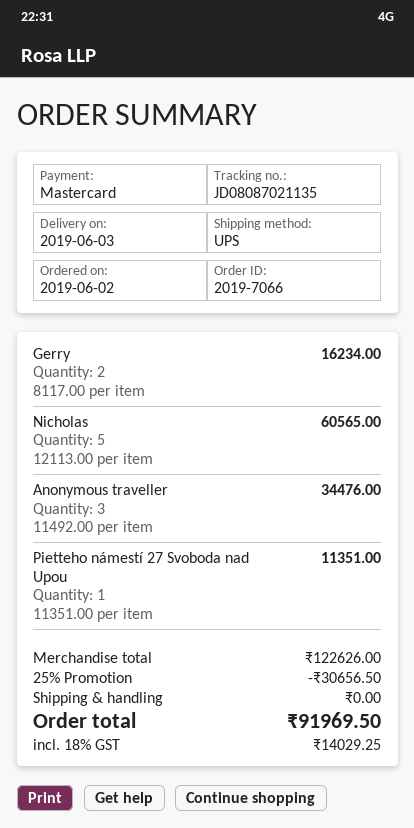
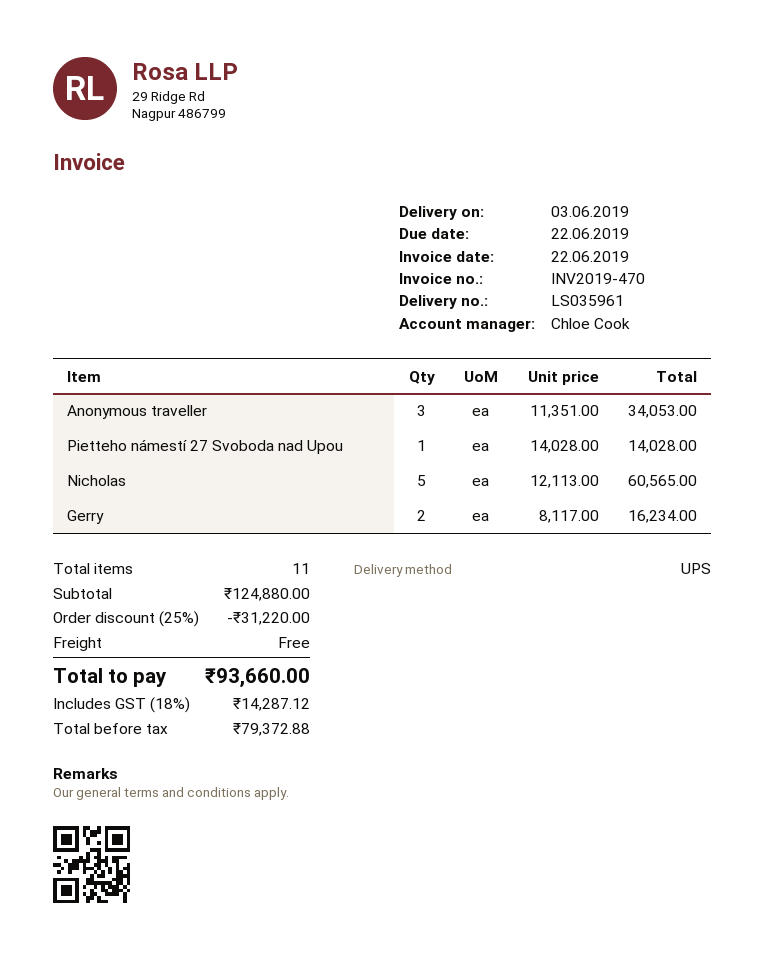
Anonymous traveller: 3 x 11492.00 = 34476.00 -> 3 x 11351.00 = 34053.00
Pietteho námestí 27 Svoboda nad Upou: 1 x 11351.00 = 11351.00 -> 1 x 14028.00 = 14028.00
subtotal: 122626.00 -> 124880.00
discount: 25% = 30656.50 -> 25% = 31220.00
tax: 18% = 14029.25 -> 18% = 14287.12
total: 91969.50 -> 93660.00

